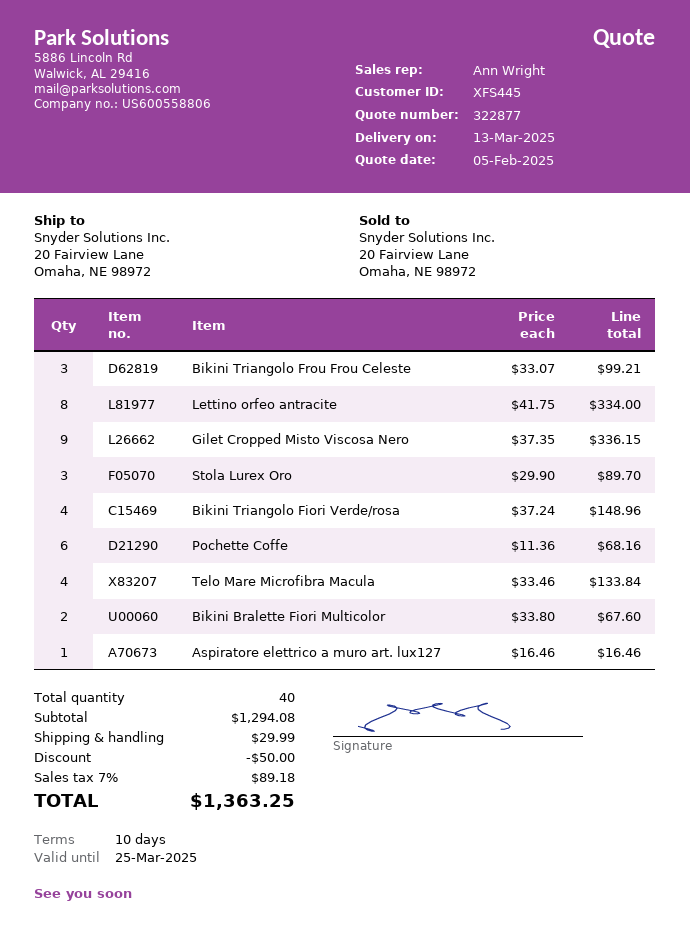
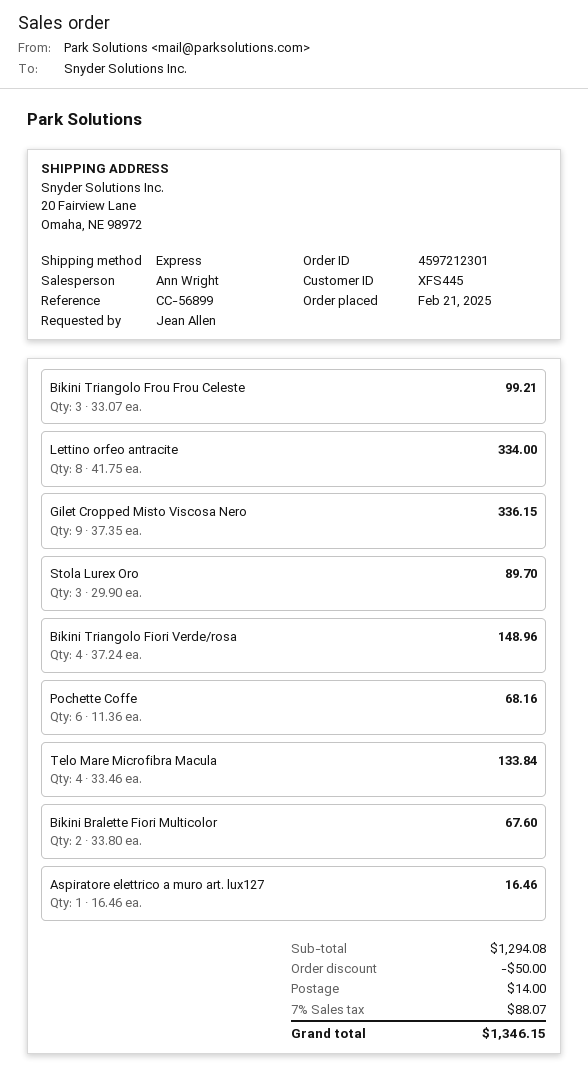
shipping: 29.99 -> 14.00
tax: 7% = 89.18 -> 7% = 88.07
total: 1363.25 -> 1346.15

